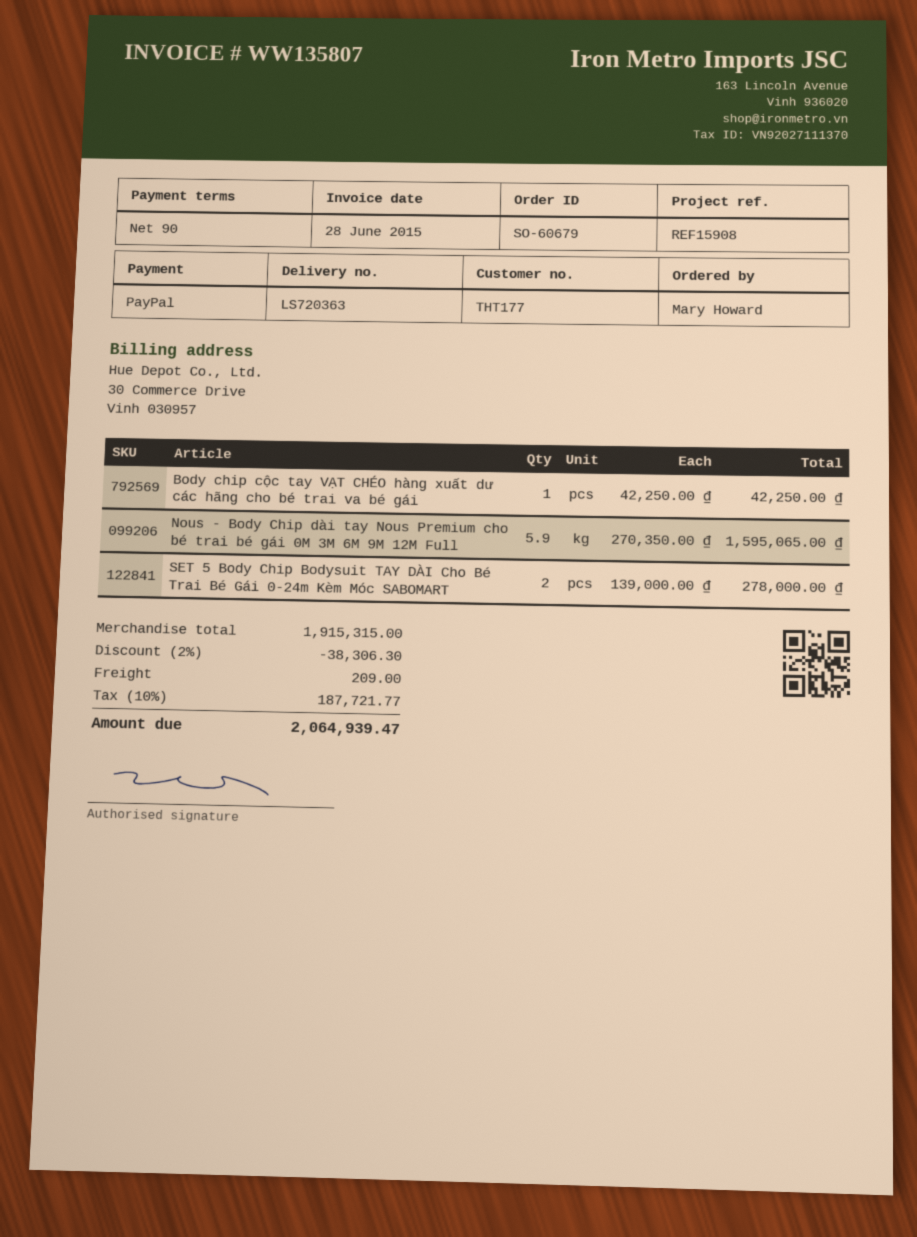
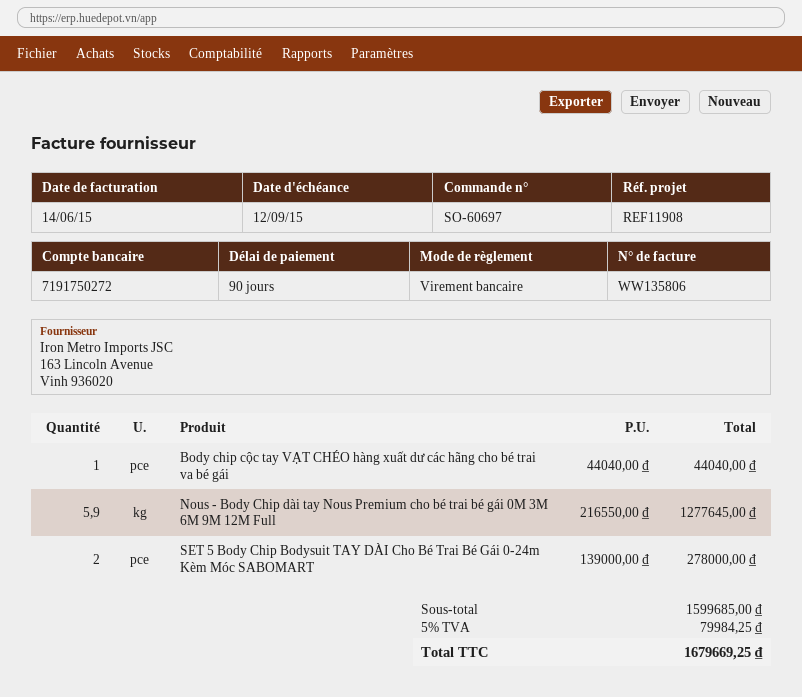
order number: SO-60679 -> SO-60697
invoice number: WW135807 -> WW135806
invoice date: 2015-06-28 -> 2015-06-14
reference: REF15908 -> REF11908
payment method: PayPal -> bank transfer
Body chip cộc tay VẠT CHÉO hàng xuất dư các hãng cho bé trai va bé gái: 1 x 42250.00 = 42250.00 -> 1 x 44040.00 = 44040.00
Nous - Body Chip dài tay Nous Premium cho bé trai bé gái 0M 3M 6M 9M 12M Full: 5.9 x 270350.00 = 1595065.00 -> 5.9 x 216550.00 = 1277645.00
subtotal: 1915315.00 -> 1599685.00
discount: 2% = 38306.30 -> none
shipping: 209.00 -> none
tax: 10% = 187721.77 -> 5% = 79984.25
total: 2064939.47 -> 1679669.25

